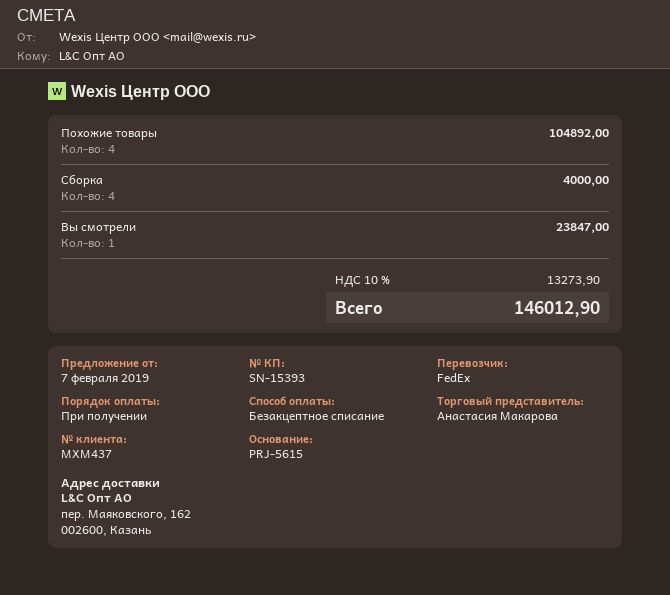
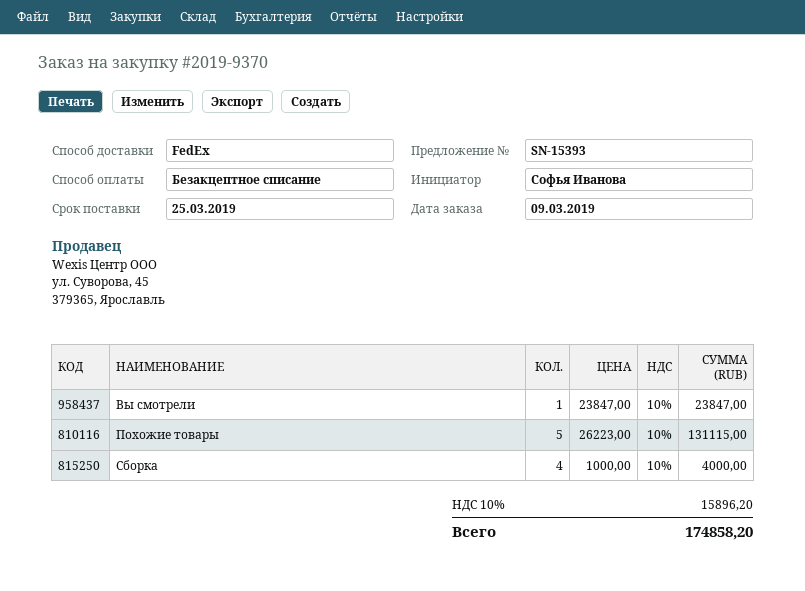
Похожие товары: 4 for 104892.00 -> 5 for 131115.00
tax: 10% = 13273.90 -> 10% = 15896.20
total: 146012.90 -> 174858.20

